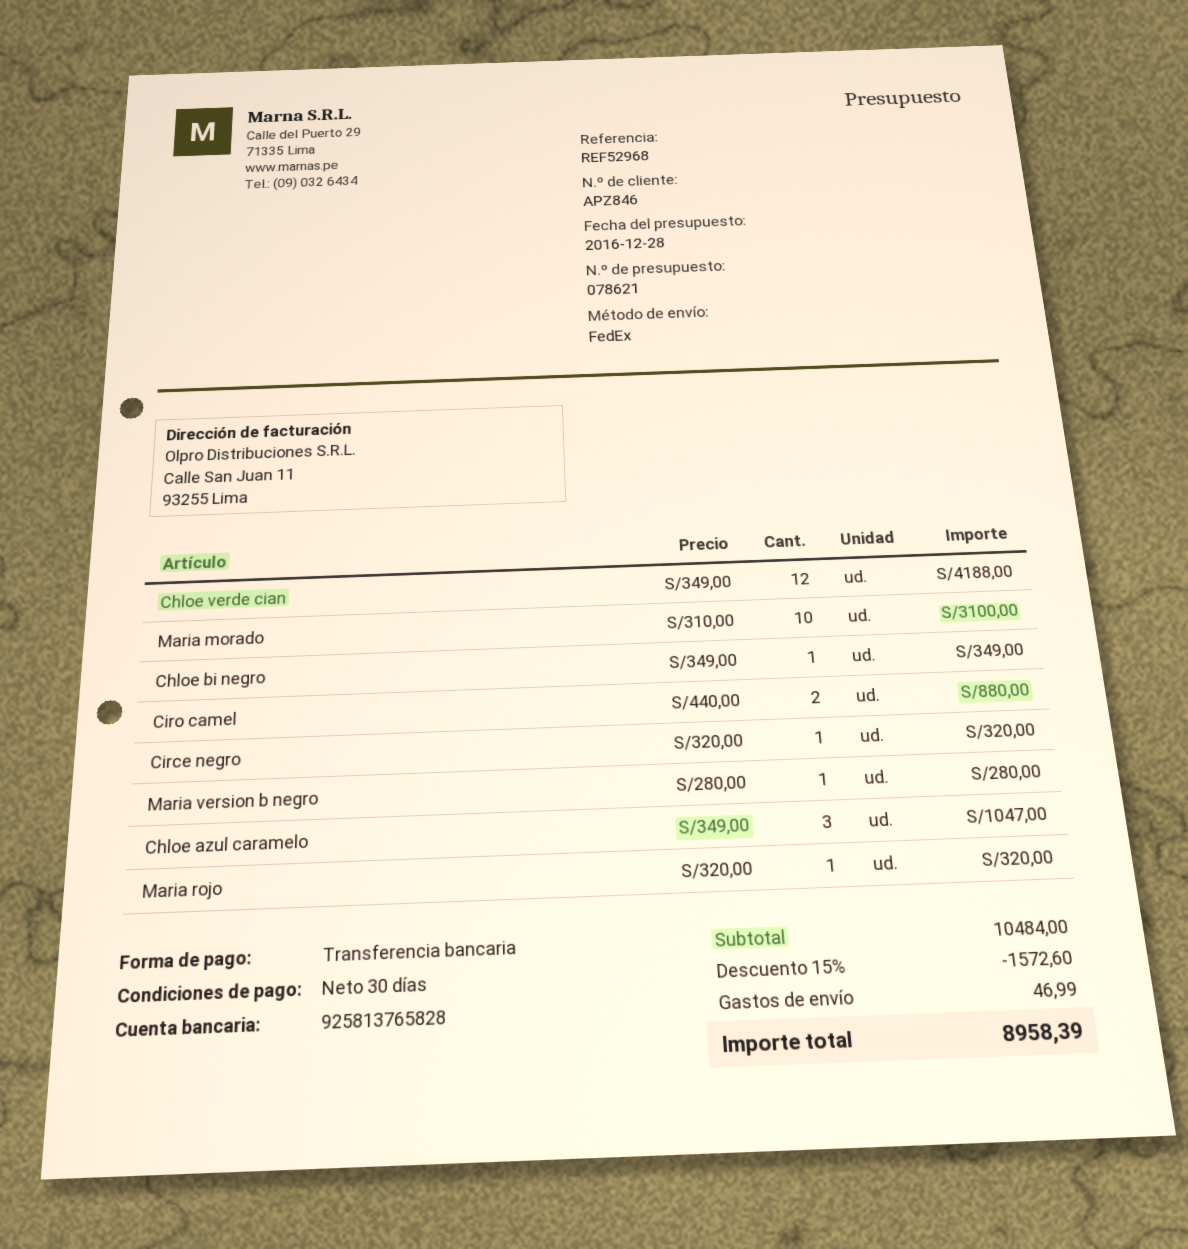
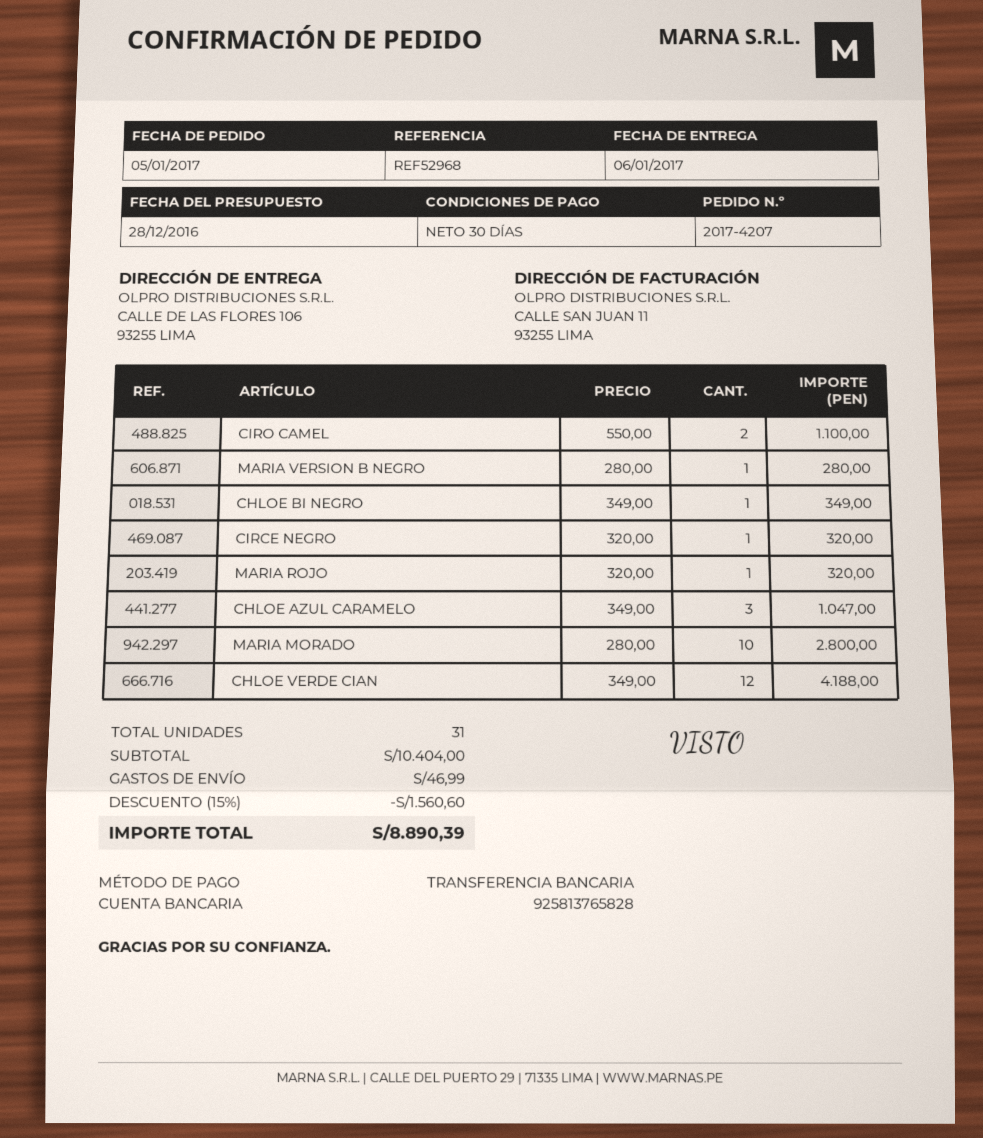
Maria morado: 10 x 310.00 = 3100.00 -> 10 x 280.00 = 2800.00
Ciro camel: 2 x 440.00 = 880.00 -> 2 x 550.00 = 1100.00
subtotal: 10484.00 -> 10404.00
discount: 15% = 1572.60 -> 15% = 1560.60
total: 8958.39 -> 8890.39

